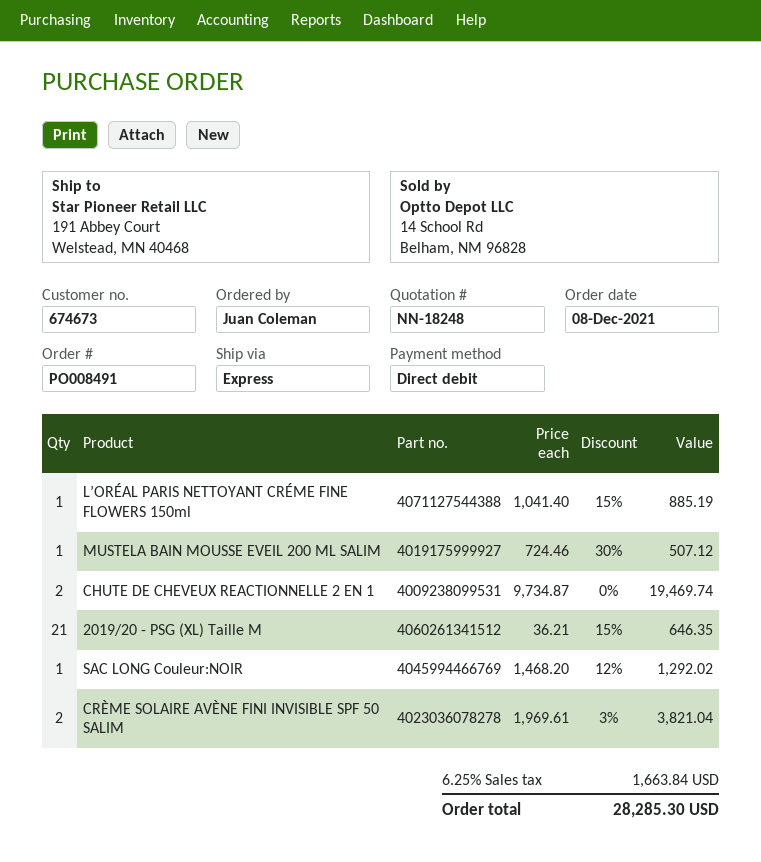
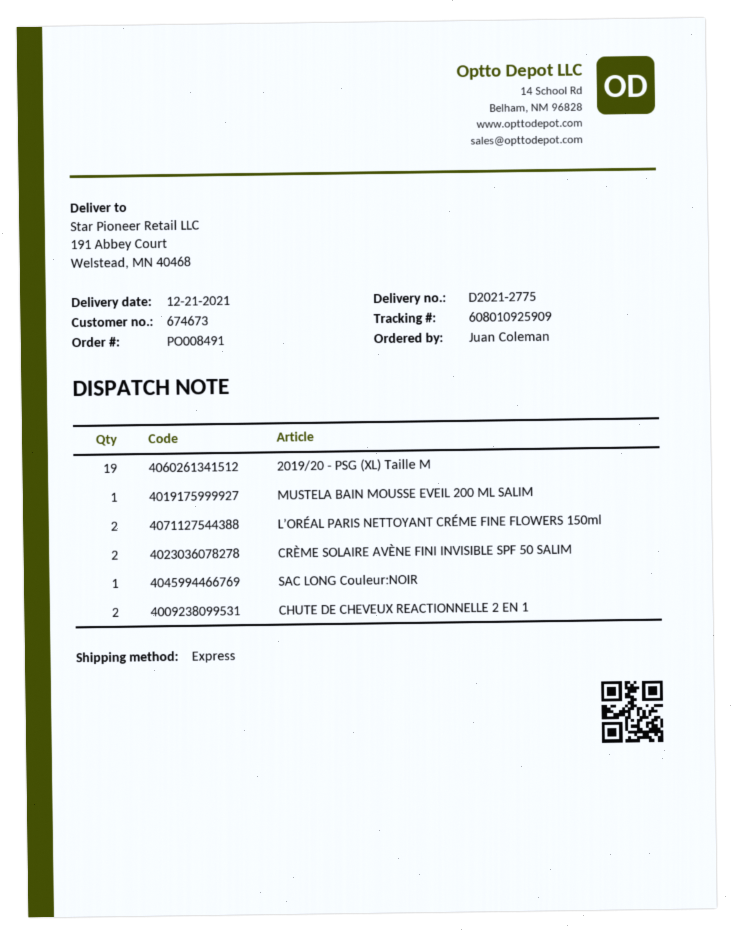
L’ORÉAL PARIS NETTOYANT CRÉME FINE FLOWERS 150ml: 1 -> 2
2019/20 - PSG (XL) Taille M: 21 -> 19

